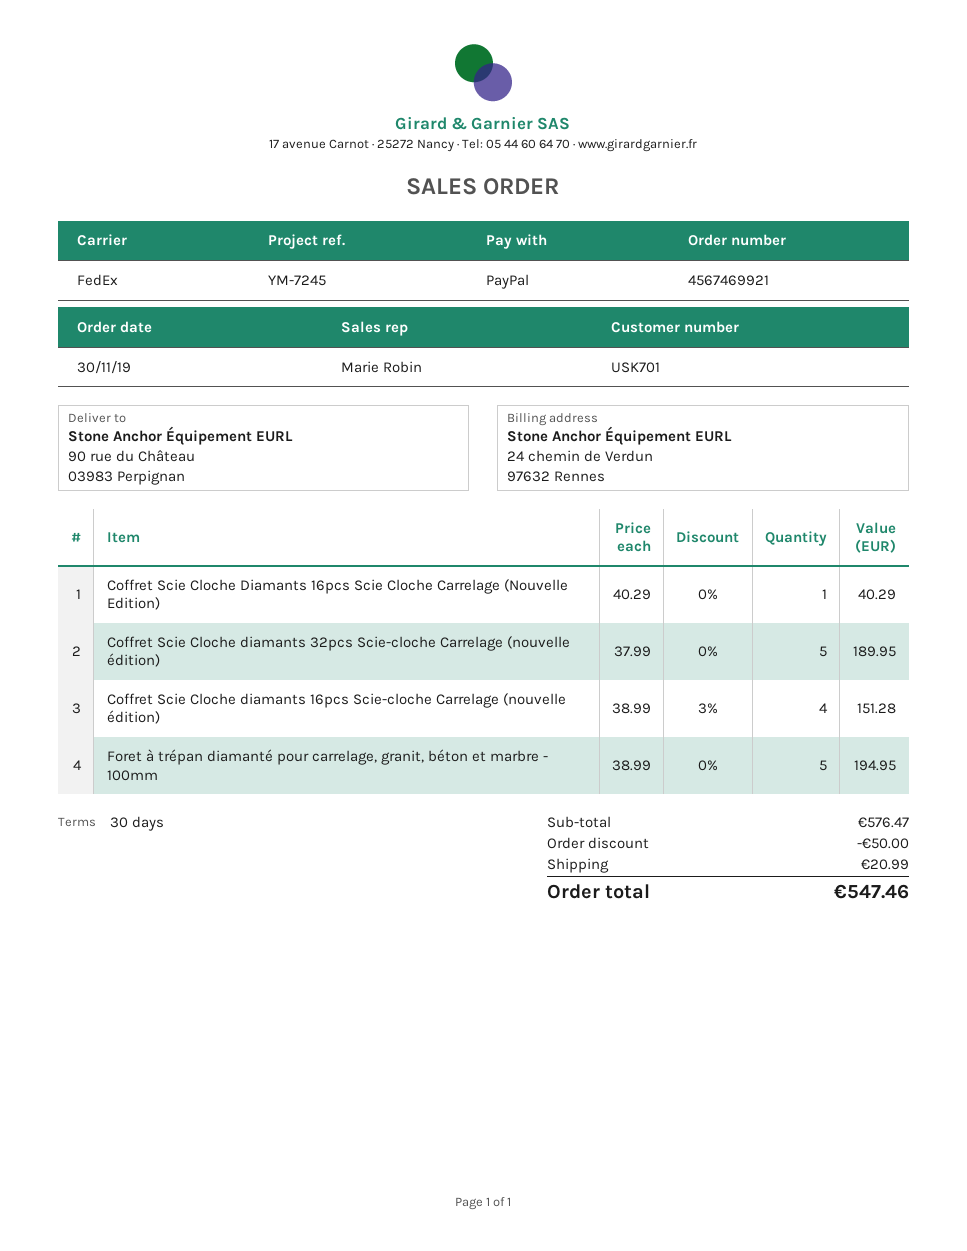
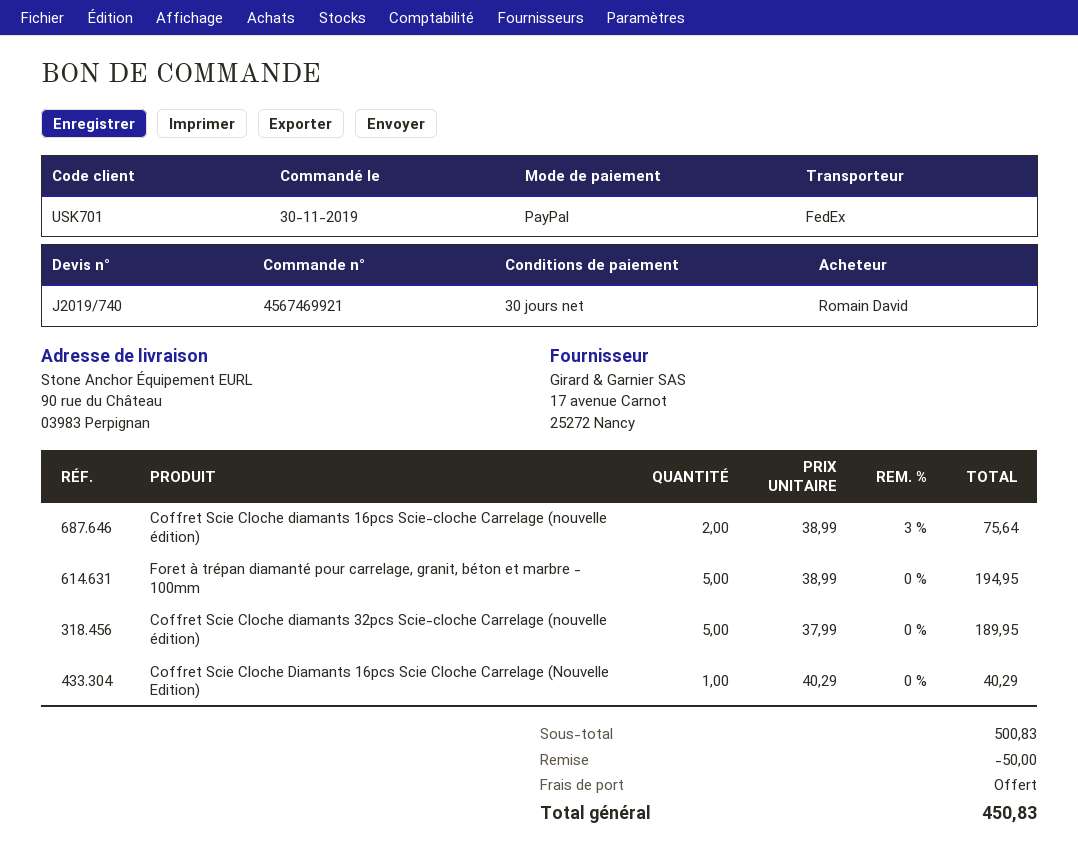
Coffret Scie Cloche diamants 16pcs Scie-cloche Carrelage (nouvelle édition): 4 x 38.99 - 3% = 151.28 -> 2 x 38.99 - 3% = 75.64
subtotal: 576.47 -> 500.83
shipping: 20.99 -> 0.00
total: 547.46 -> 450.83

